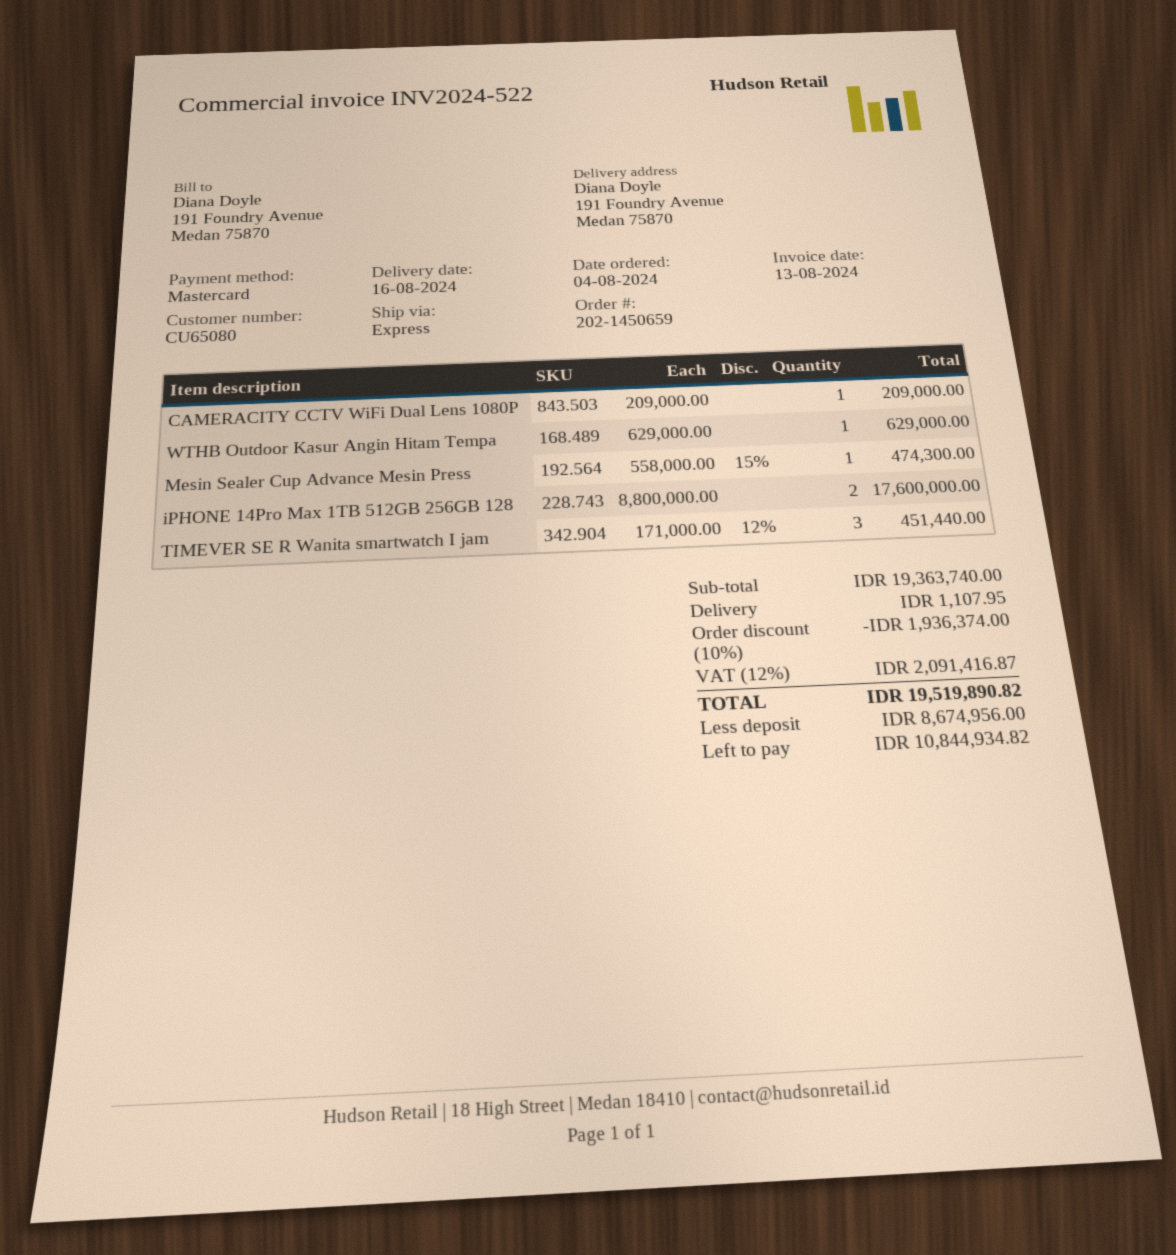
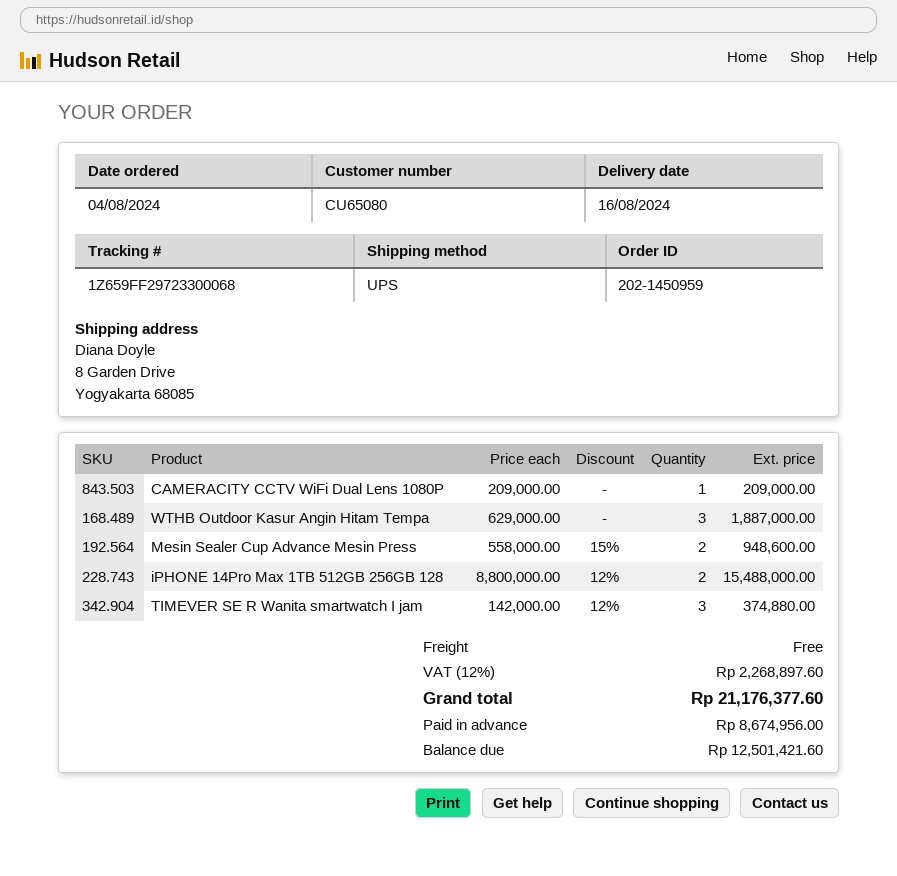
order number: 202-1450659 -> 202-1450959
shipping method: express -> UPS
ship to: 191 Foundry Avenue, Medan 75870 -> 8 Garden Drive, Yogyakarta 68085
WTHB Outdoor Kasur Angin Hitam Tempa: 1 x 629000.00 = 629000.00 -> 3 x 629000.00 = 1887000.00
Mesin Sealer Cup Advance Mesin Press: 1 x 558000.00 - 15% = 474300.00 -> 2 x 558000.00 - 15% = 948600.00
iPHONE 14Pro Max 1TB 512GB 256GB 128: 2 x 8800000.00 = 17600000.00 -> 2 x 8800000.00 - 12% = 15488000.00
TIMEVER SE R Wanita smartwatch I jam: 3 x 171000.00 - 12% = 451440.00 -> 3 x 142000.00 - 12% = 374880.00
discount: 10% = 1936374.00 -> none
shipping: 1107.95 -> 0.00
tax: 12% = 2091416.87 -> 12% = 2268897.60
total: 19519890.82 -> 21176377.60
balance: 10844934.82 -> 12501421.60

